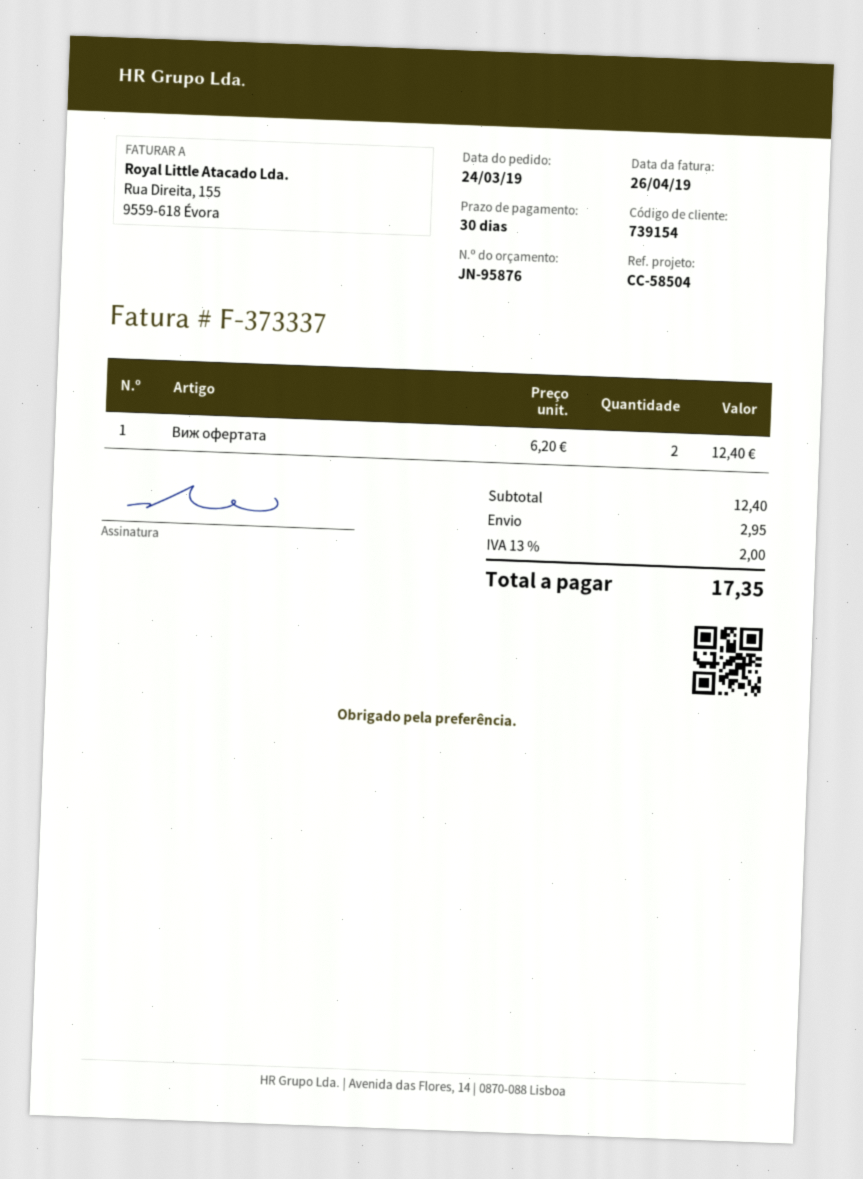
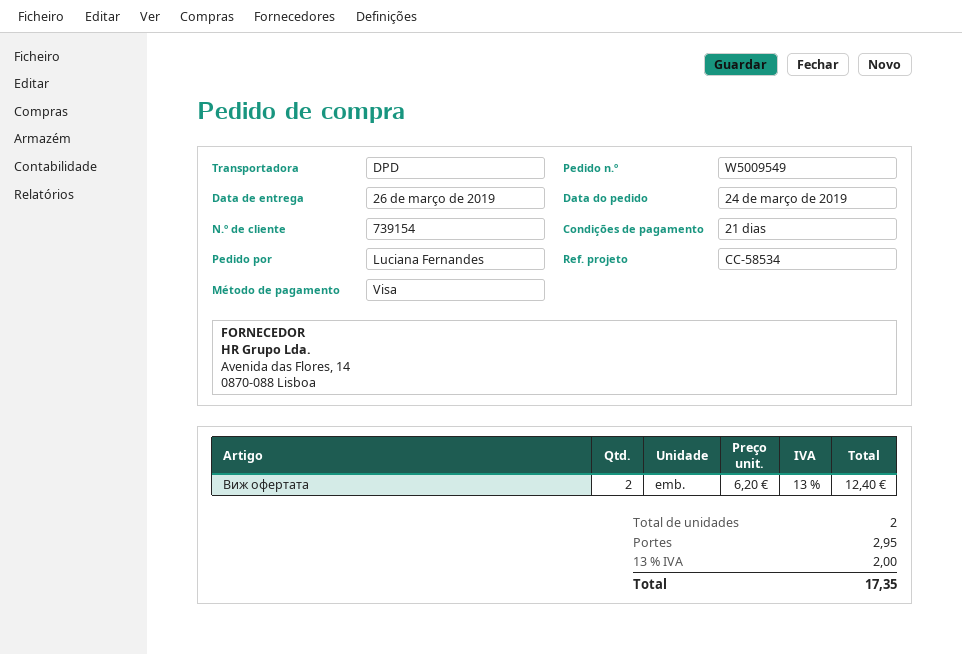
payment terms: 30 days -> 21 days
reference: CC-58504 -> CC-58534

